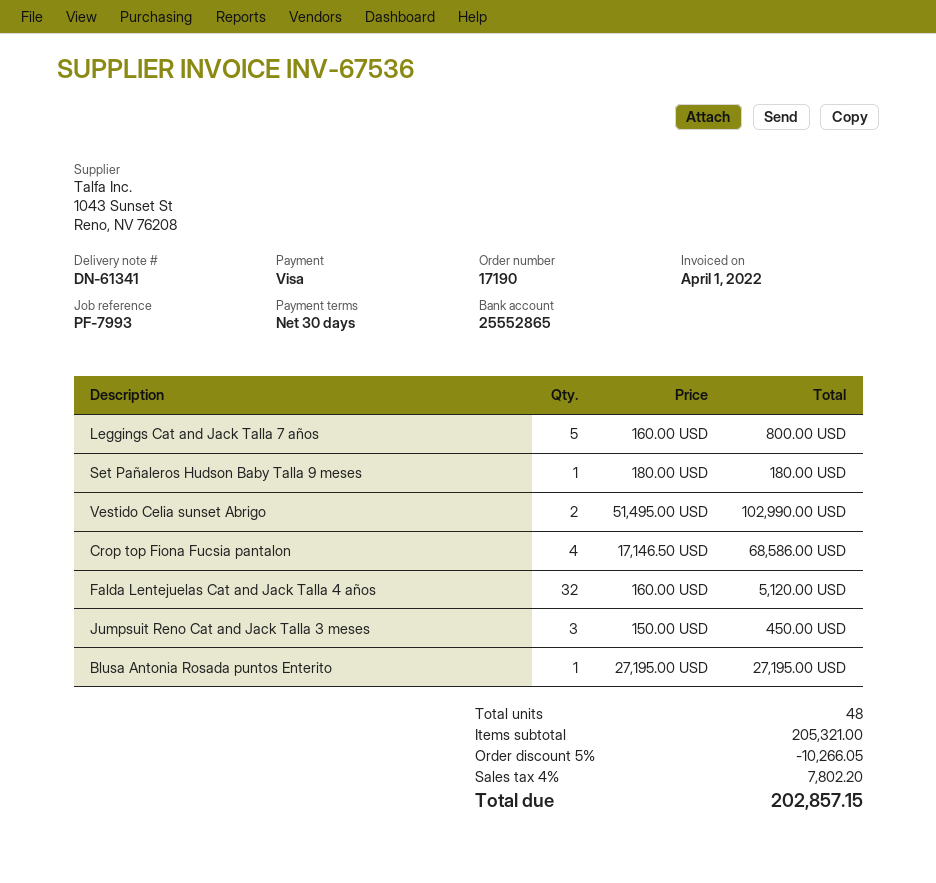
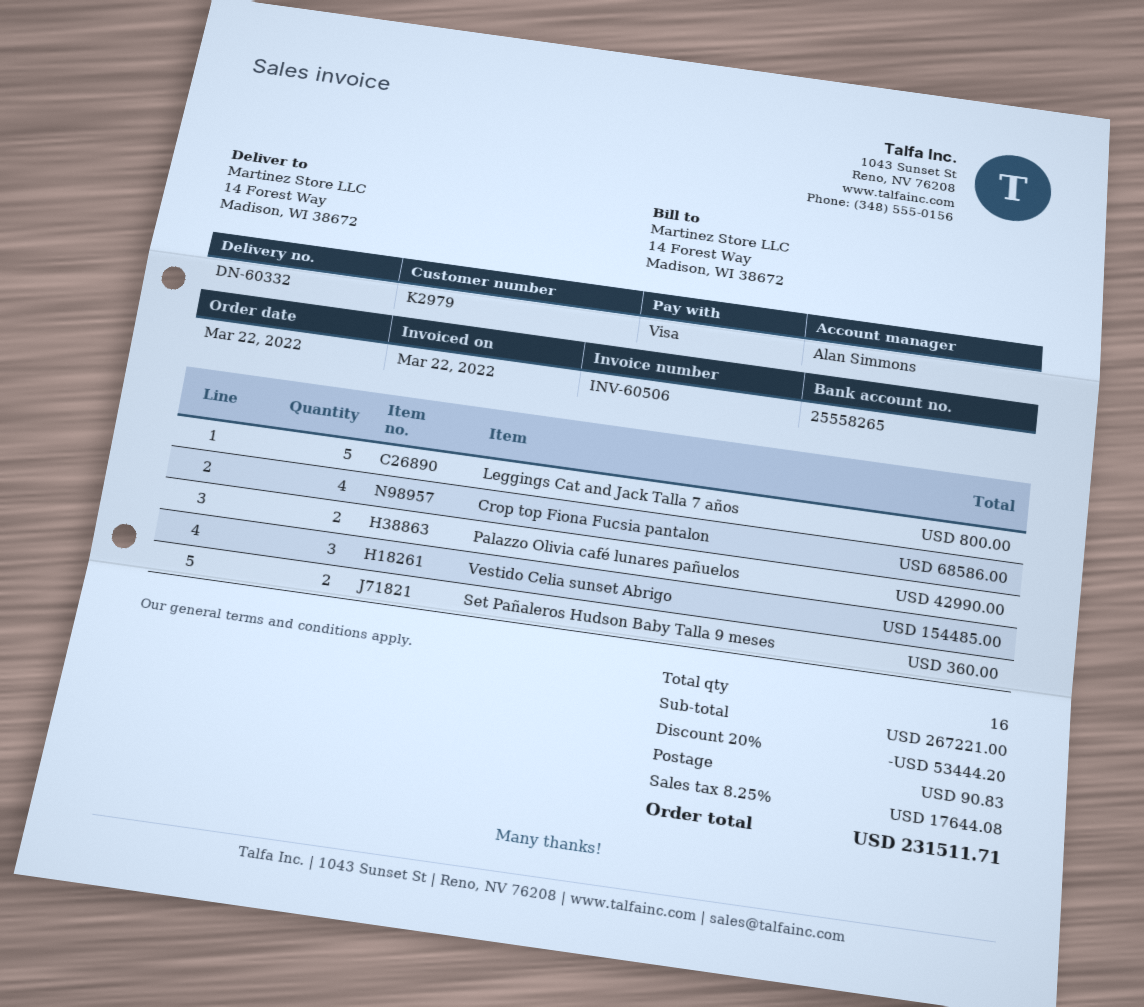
delivery note number: DN-61341 -> DN-60332
invoice number: INV-67536 -> INV-60506
invoice date: 2022-04-01 -> 2022-03-22
bank account: 25552865 -> 25558265
Set Pañaleros Hudson Baby Talla 9 meses: 1 for 180.00 -> 2 for 360.00
Vestido Celia sunset Abrigo: 2 for 102990.00 -> 3 for 154485.00
Falda Lentejuelas Cat and Jack Talla 4 años: 32 for 5120.00 -> none
Jumpsuit Reno Cat and Jack Talla 3 meses: 3 for 450.00 -> none
Blusa Antonia Rosada puntos Enterito: 1 for 27195.00 -> none
Palazzo Olivia café lunares pañuelos: none -> 2 for 42990.00
total quantity: 48 -> 16
subtotal: 205321.00 -> 267221.00
discount: 5% = 10266.05 -> 20% = 53444.20
shipping: none -> 90.83
tax: 4% = 7802.20 -> 8.25% = 17644.08
total: 202857.15 -> 231511.71

